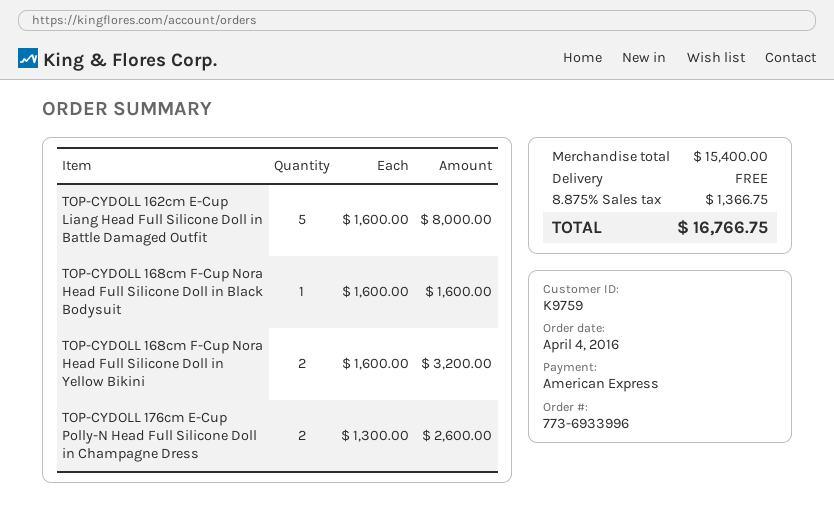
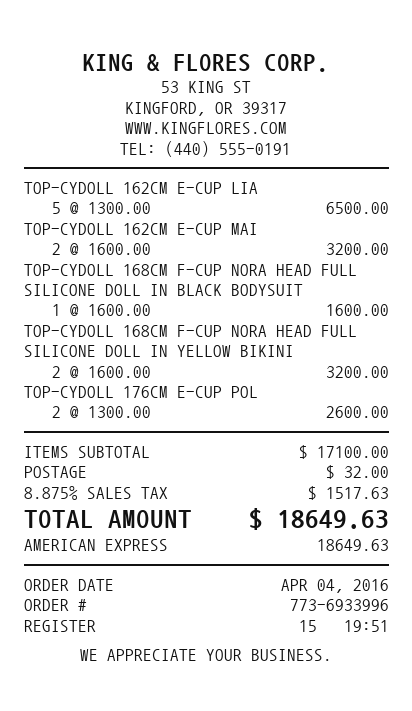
TOP-CYDOLL 162cm E-Cup Liang Head Full Silicone Doll in Battle Damaged Outfit: 5 x 1600.00 = 8000.00 -> 5 x 1300.00 = 6500.00
TOP-CYDOLL 162CM E-CUP MAI: none -> 2 x 1600.00 = 3200.00
subtotal: 15400.00 -> 17100.00
shipping: 0.00 -> 32.00
tax: 8.875% = 1366.75 -> 8.875% = 1517.63
total: 16766.75 -> 18649.63

